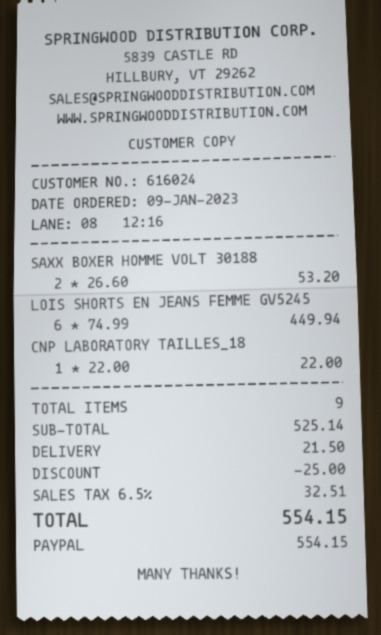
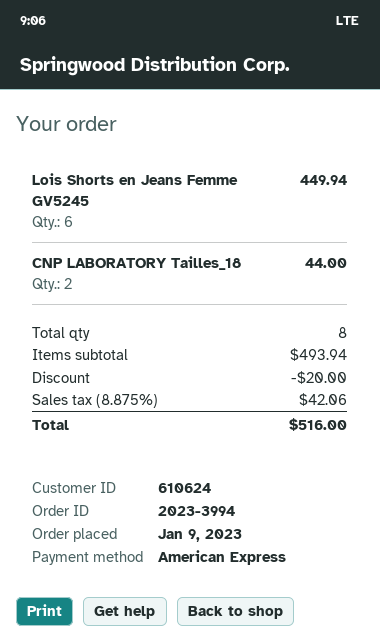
customer number: 616024 -> 610624
payment method: PayPal -> American Express
SAXX BOXER HOMME VOLT 30188: 2 for 53.20 -> none
CNP LABORATORY TAILLES_18: 1 for 22.00 -> 2 for 44.00
total quantity: 9 -> 8
subtotal: 525.14 -> 493.94
discount: 25.00 -> 20.00
shipping: 21.50 -> none
tax: 6.5% = 32.51 -> 8.875% = 42.06
total: 554.15 -> 516.00

